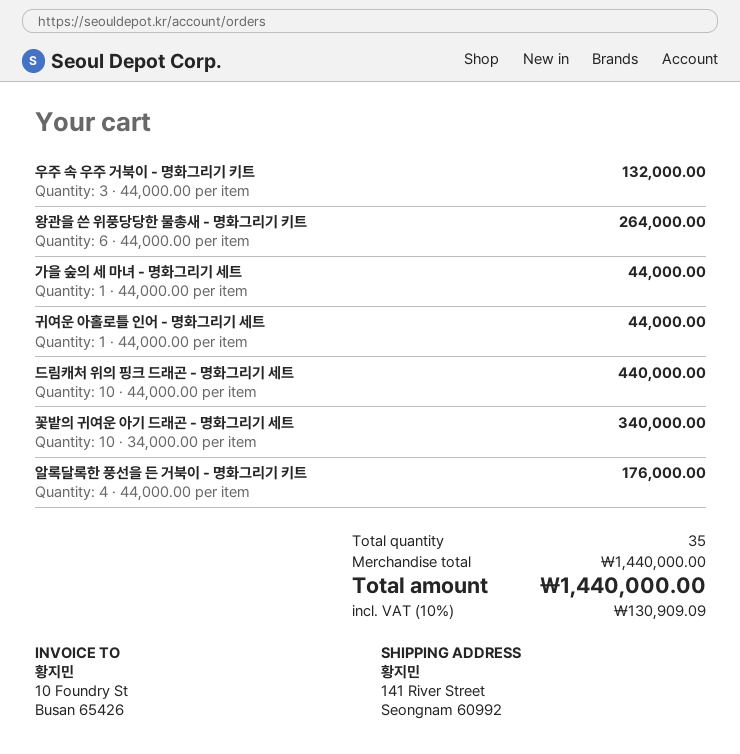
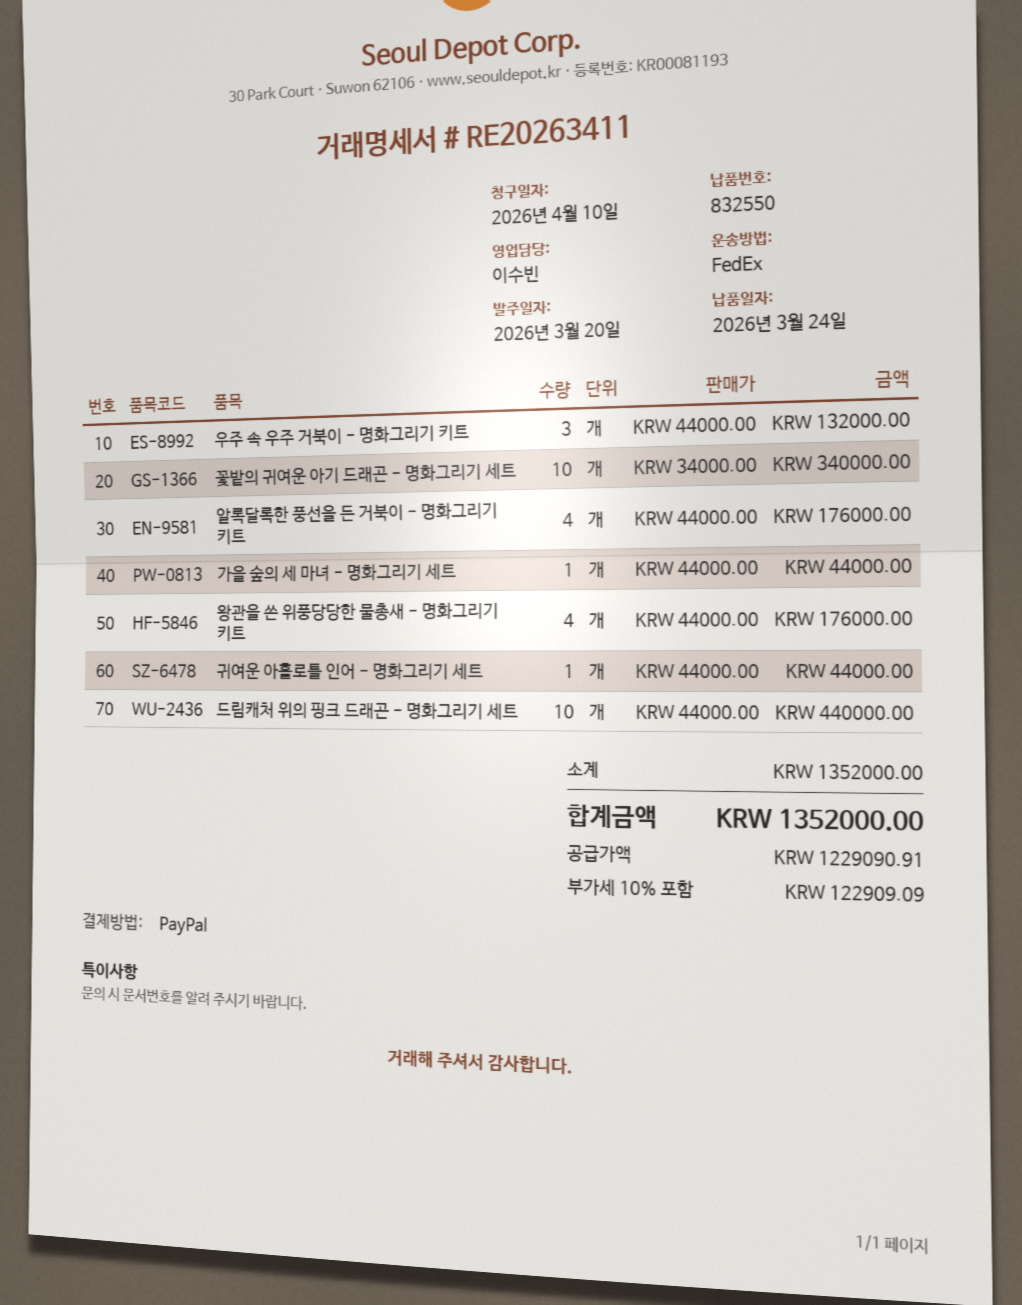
왕관을 쓴 위풍당당한 물총새 - 명화그리기 키트: 6 x 44000.00 = 264000.00 -> 4 x 44000.00 = 176000.00
subtotal: 1440000.00 -> 1352000.00
tax: 10% = 130909.09 -> 10% = 122909.09
total: 1440000.00 -> 1352000.00

